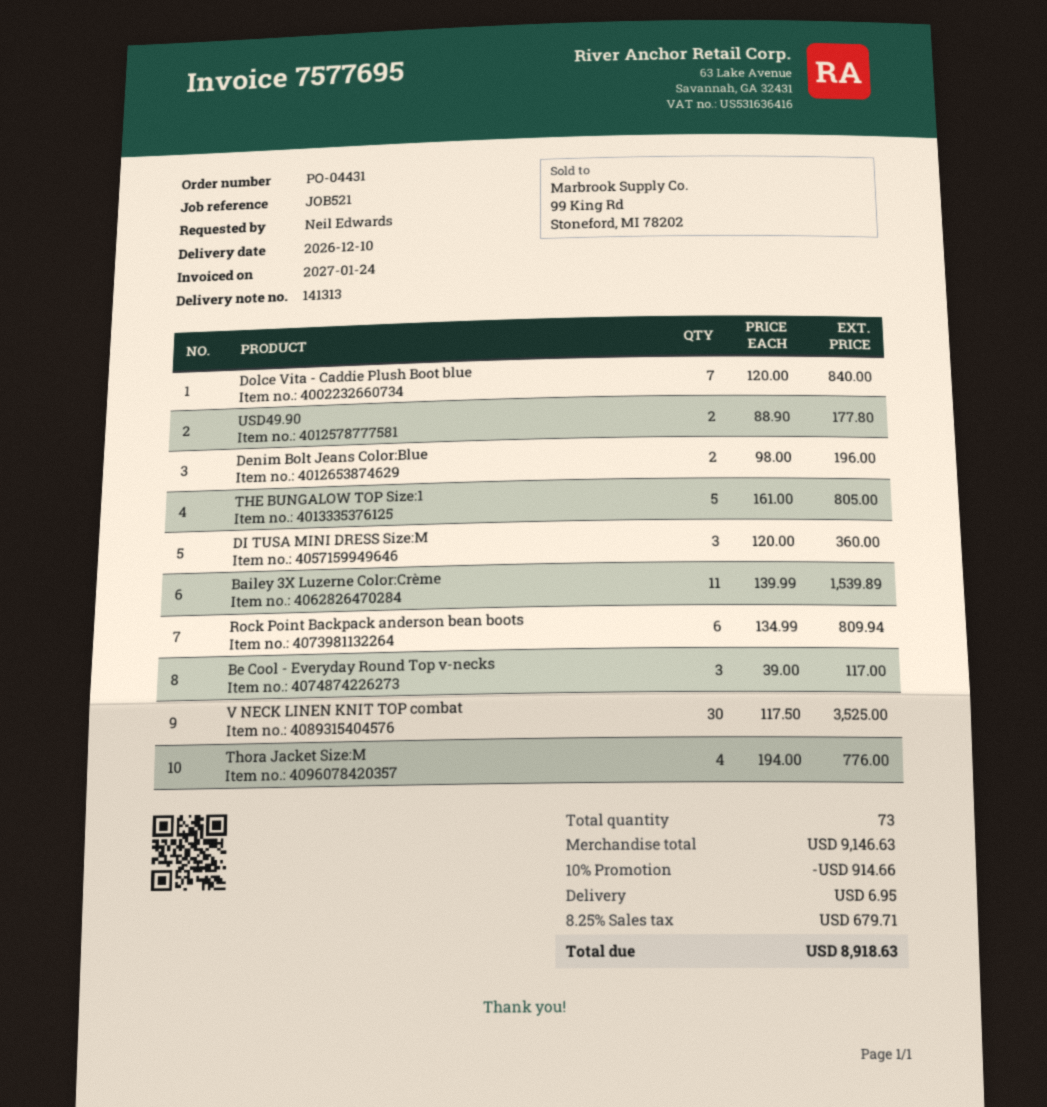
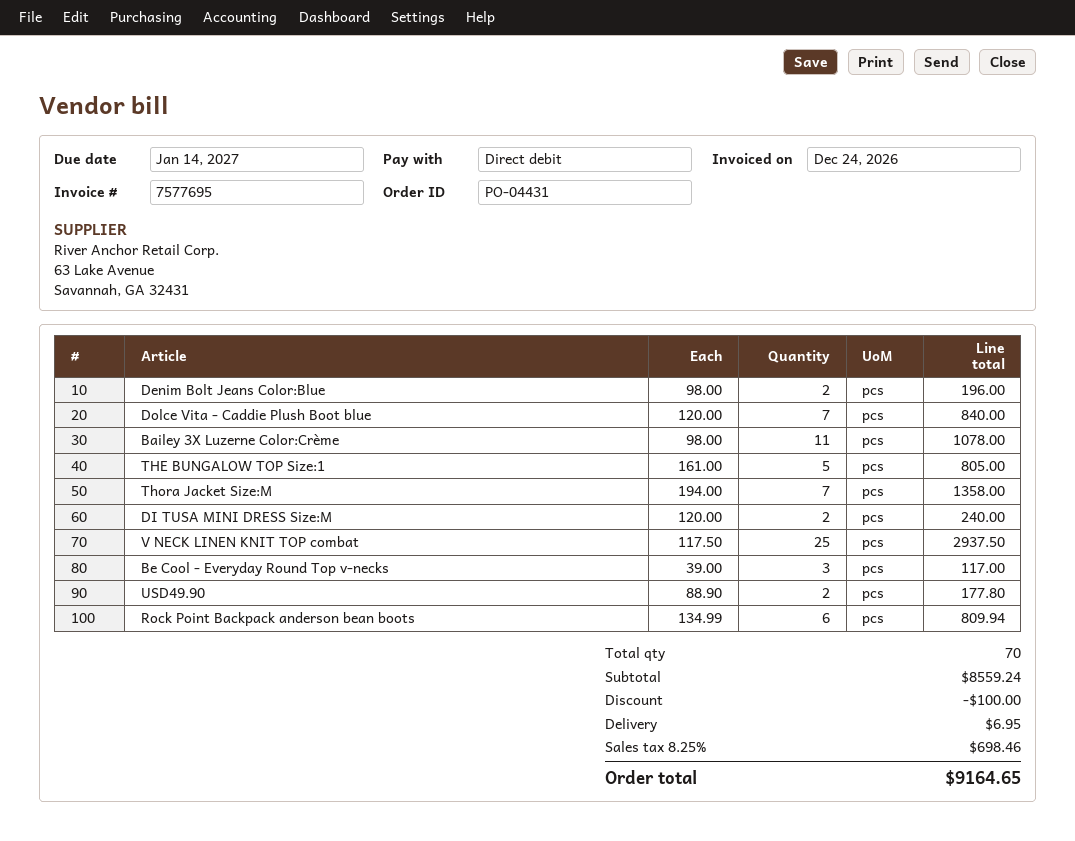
invoice date: 2027-01-24 -> 2026-12-24
DI TUSA MINI DRESS Size:M: 3 x 120.00 = 360.00 -> 2 x 120.00 = 240.00
Bailey 3X Luzerne Color:Crème: 11 x 139.99 = 1539.89 -> 11 x 98.00 = 1078.00
V NECK LINEN KNIT TOP combat: 30 x 117.50 = 3525.00 -> 25 x 117.50 = 2937.50
Thora Jacket Size:M: 4 x 194.00 = 776.00 -> 7 x 194.00 = 1358.00
total quantity: 73 -> 70
subtotal: 9146.63 -> 8559.24
discount: 914.66 -> 100.00
tax: 8.25% = 679.71 -> 8.25% = 698.46
total: 8918.63 -> 9164.65

